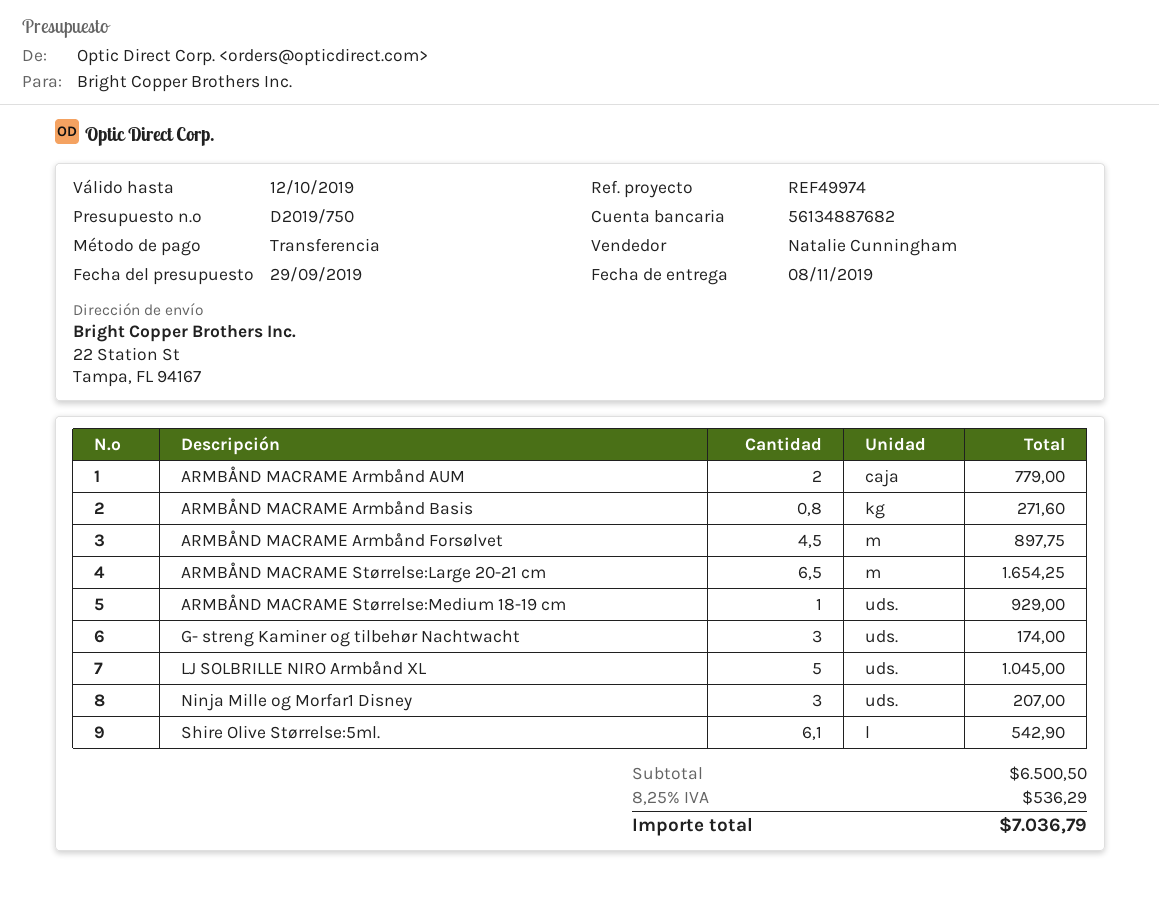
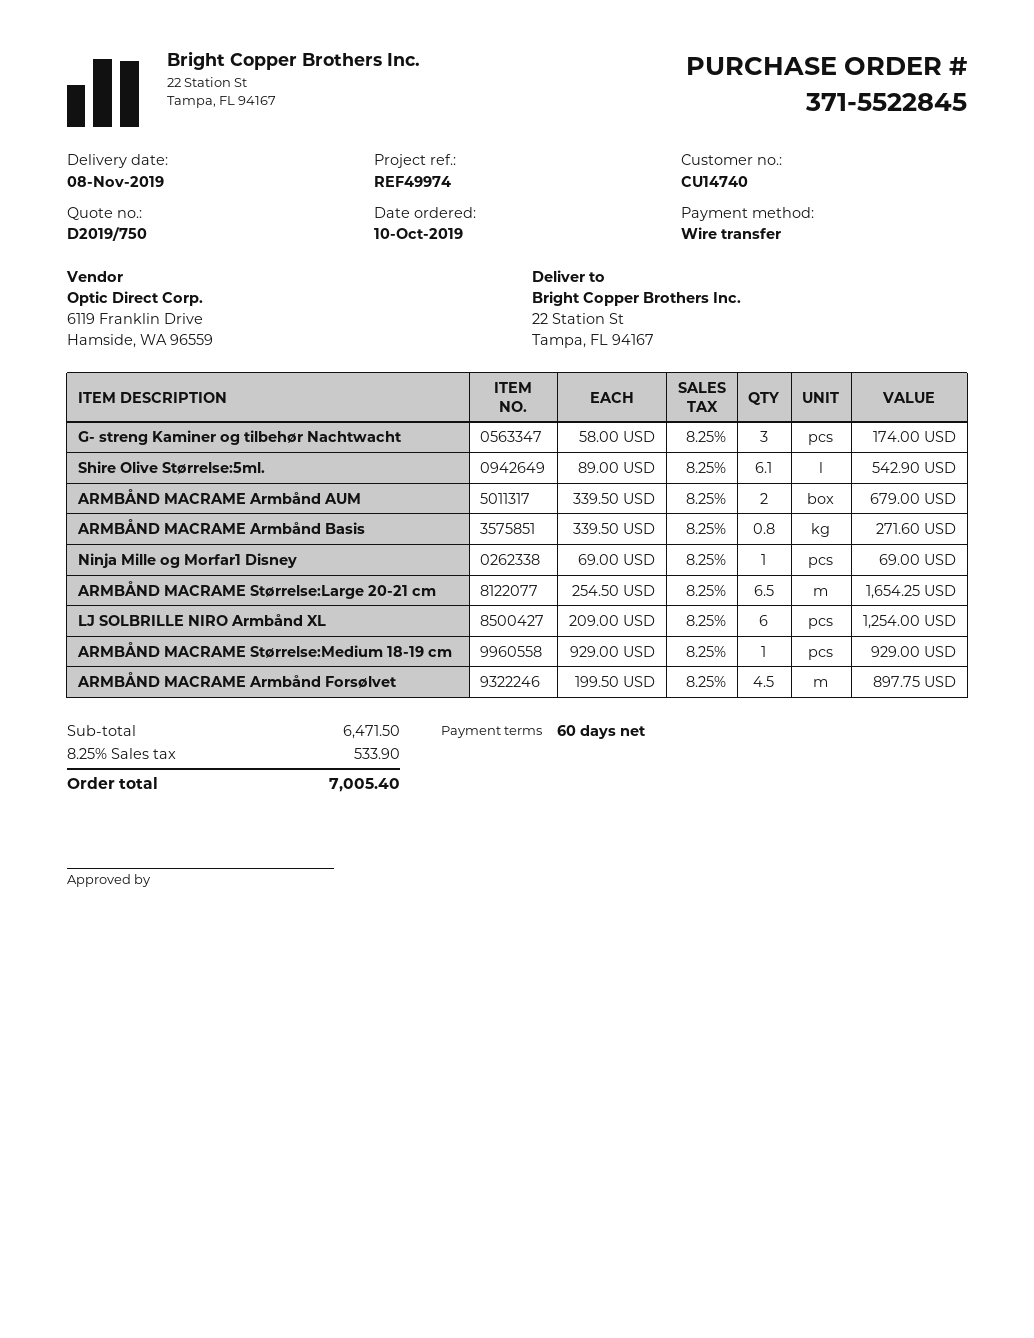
ARMBÅND MACRAME Armbånd AUM: 2 for 779.00 -> 2 for 679.00
LJ SOLBRILLE NIRO Armbånd XL: 5 for 1045.00 -> 6 for 1254.00
Ninja Mille og Morfar1 Disney: 3 for 207.00 -> 1 for 69.00
subtotal: 6500.50 -> 6471.50
tax: 8.25% = 536.29 -> 8.25% = 533.90
total: 7036.79 -> 7005.40

